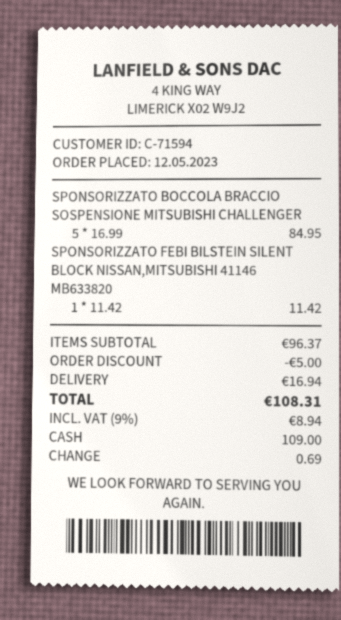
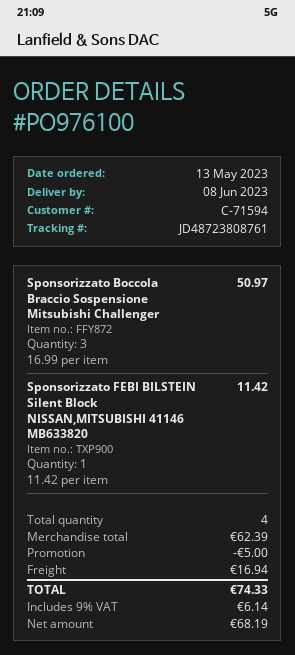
order date: 2023-05-12 -> 2023-05-13
SPONSORIZZATO BOCCOLA BRACCIO SOSPENSIONE MITSUBISHI CHALLENGER: 5 x 16.99 = 84.95 -> 3 x 16.99 = 50.97
subtotal: 96.37 -> 62.39
tax: 9% = 8.94 -> 9% = 6.14
total: 108.31 -> 74.33

